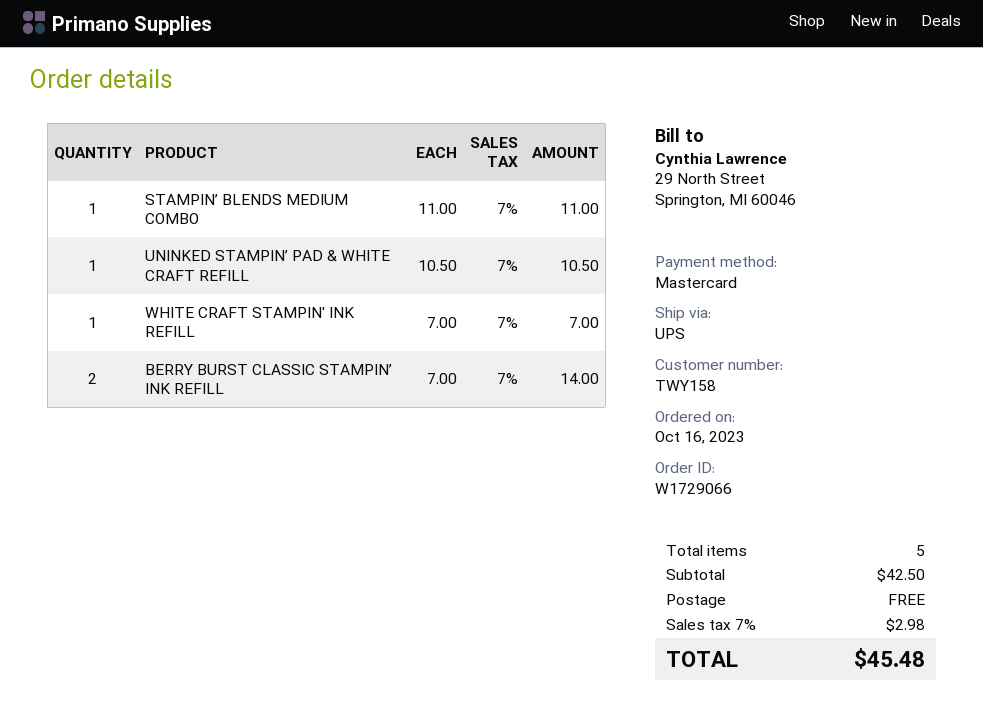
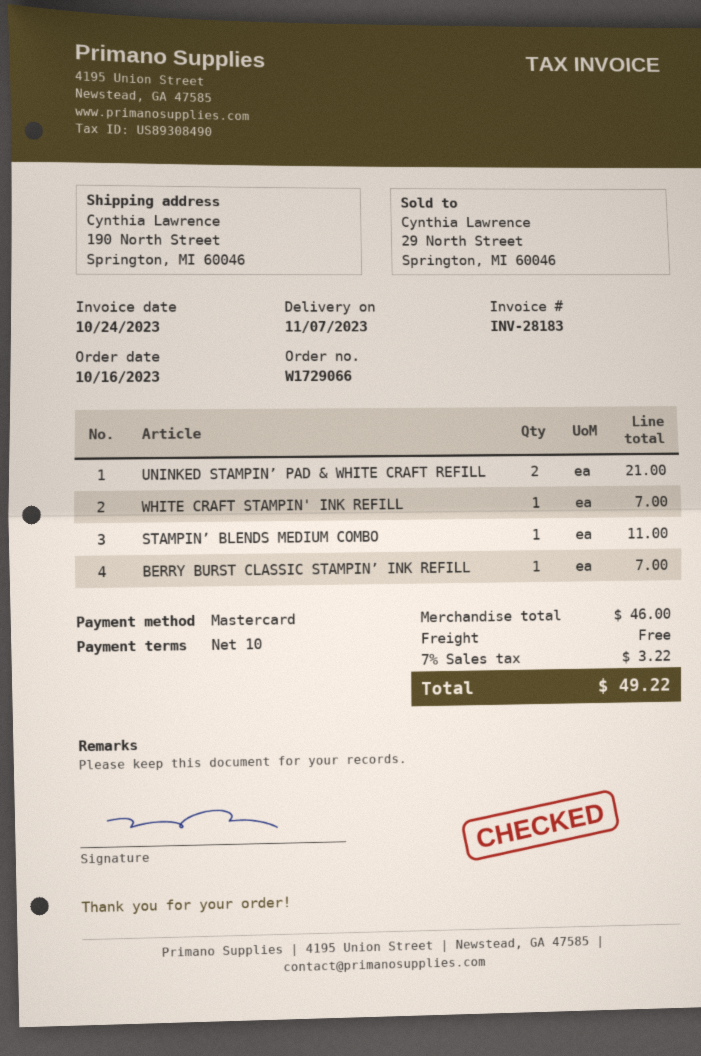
UNINKED STAMPIN’ PAD & WHITE CRAFT REFILL: 1 for 10.50 -> 2 for 21.00
BERRY BURST CLASSIC STAMPIN’ INK REFILL: 2 for 14.00 -> 1 for 7.00
subtotal: 42.50 -> 46.00
tax: 7% = 2.98 -> 7% = 3.22
total: 45.48 -> 49.22

